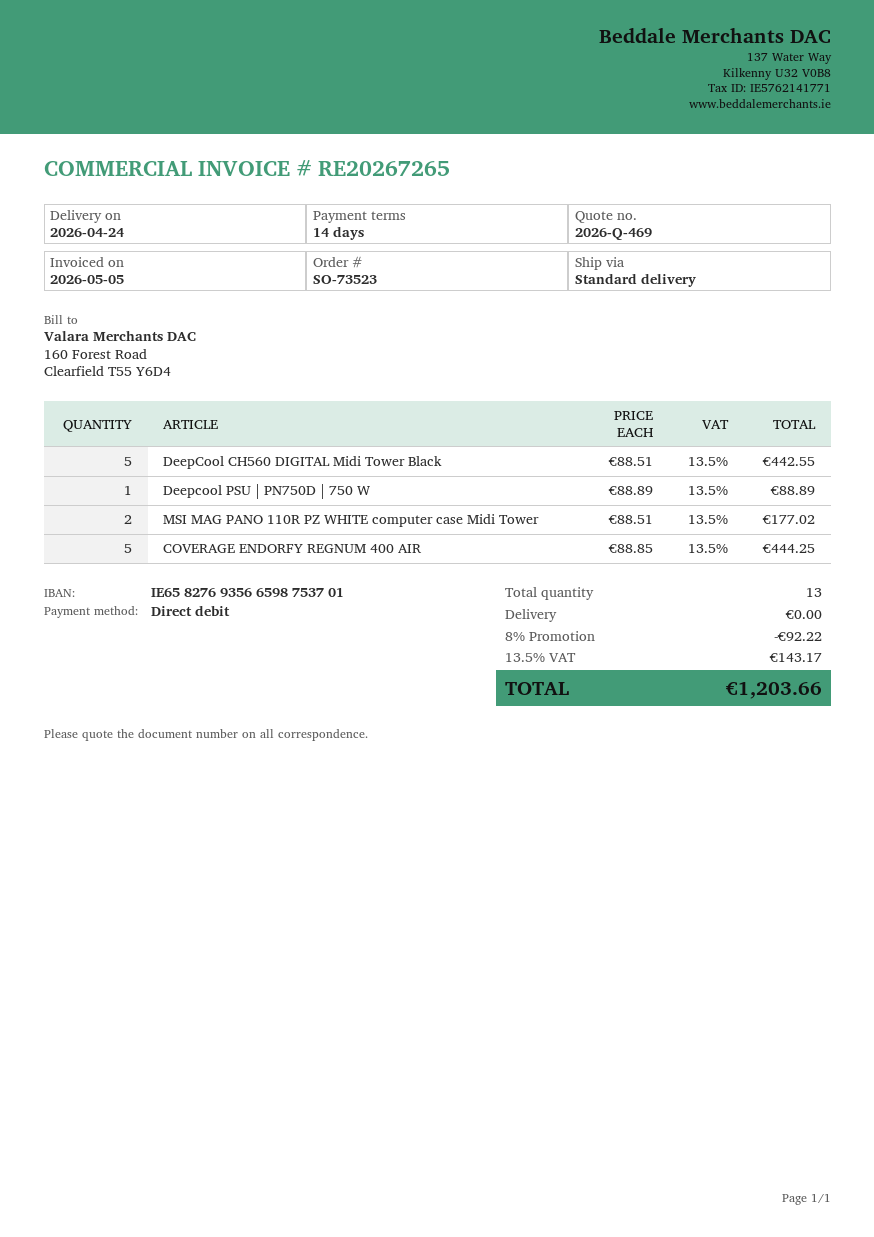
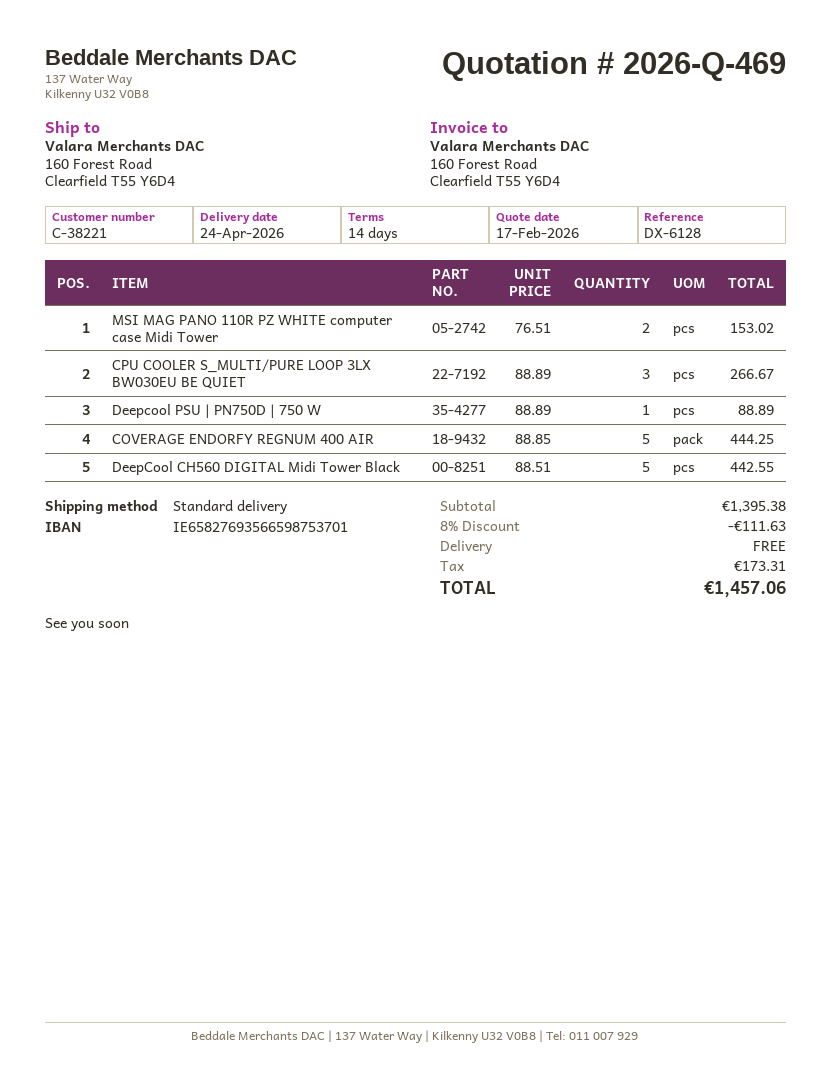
MSI MAG PANO 110R PZ WHITE computer case Midi Tower: 2 x 88.51 = 177.02 -> 2 x 76.51 = 153.02
CPU COOLER S_MULTI/PURE LOOP 3LX BW030EU BE QUIET: none -> 3 x 88.89 = 266.67
discount: 8% = 92.22 -> 8% = 111.63
tax: 143.17 -> 173.31
total: 1203.66 -> 1457.06

